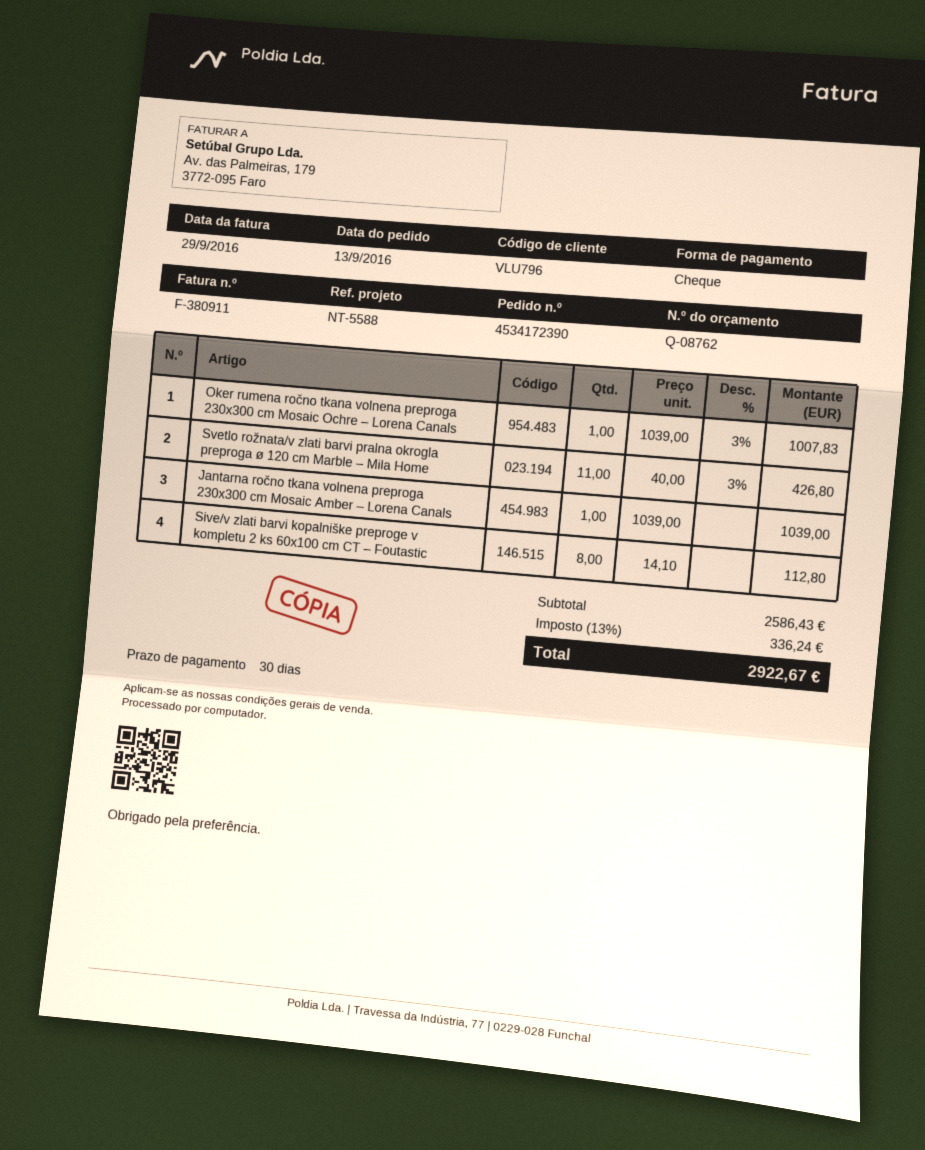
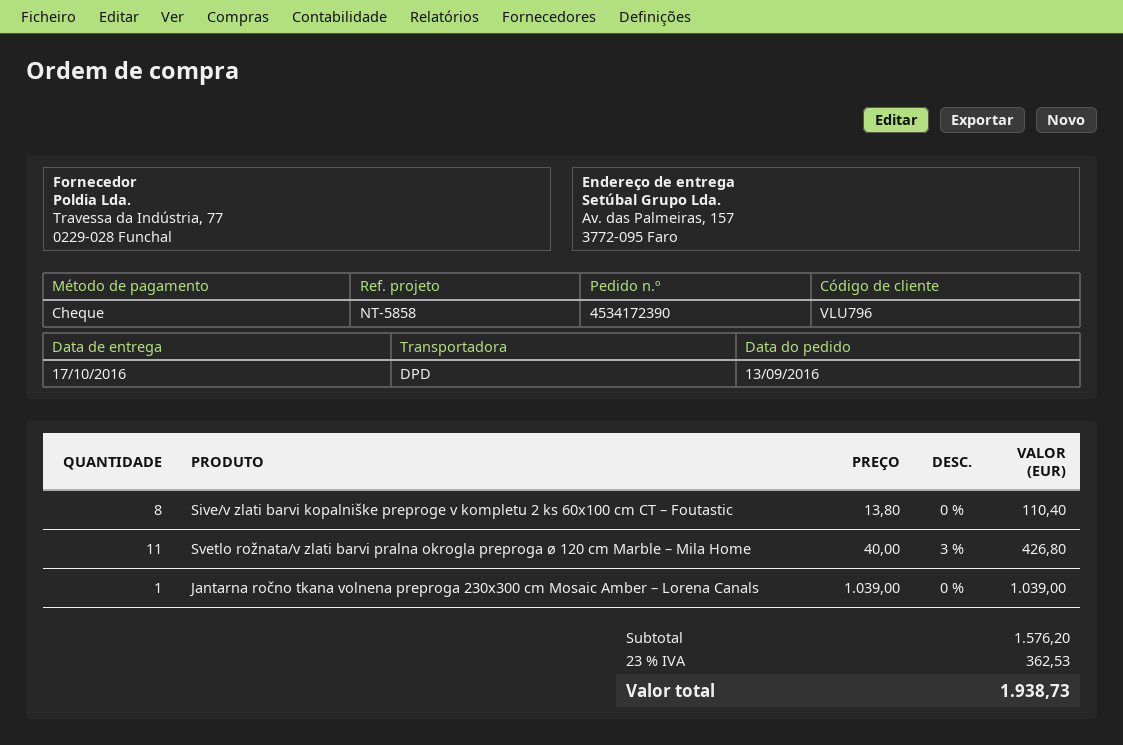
reference: NT-5588 -> NT-5858
Oker rumena ročno tkana volnena preproga 230x300 cm Mosaic Ochre – Lorena Canals: 1 x 1039.00 - 3% = 1007.83 -> none
Sive/v zlati barvi kopalniške preproge v kompletu 2 ks 60x100 cm CT – Foutastic: 8 x 14.10 = 112.80 -> 8 x 13.80 = 110.40
subtotal: 2586.43 -> 1576.20
tax: 13% = 336.24 -> 23% = 362.53
total: 2922.67 -> 1938.73

